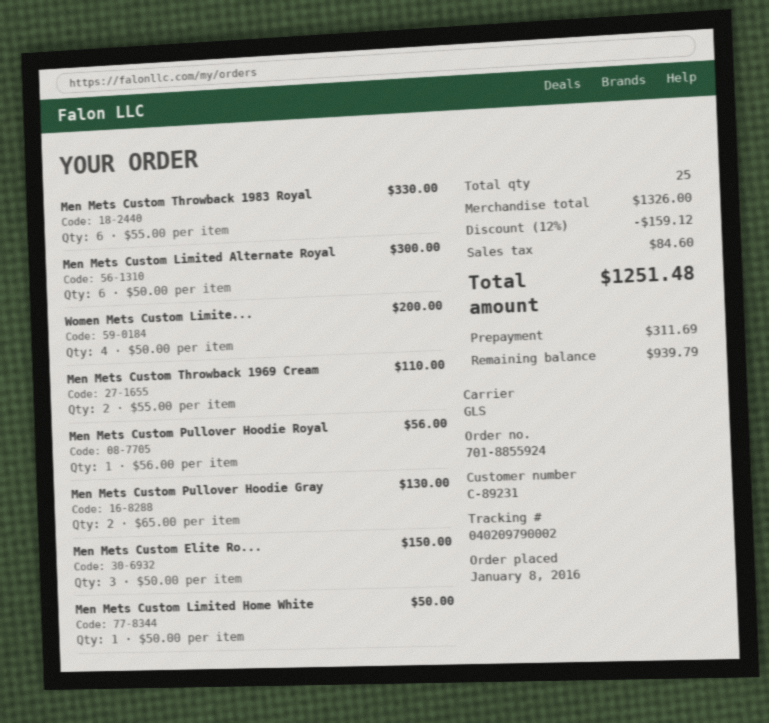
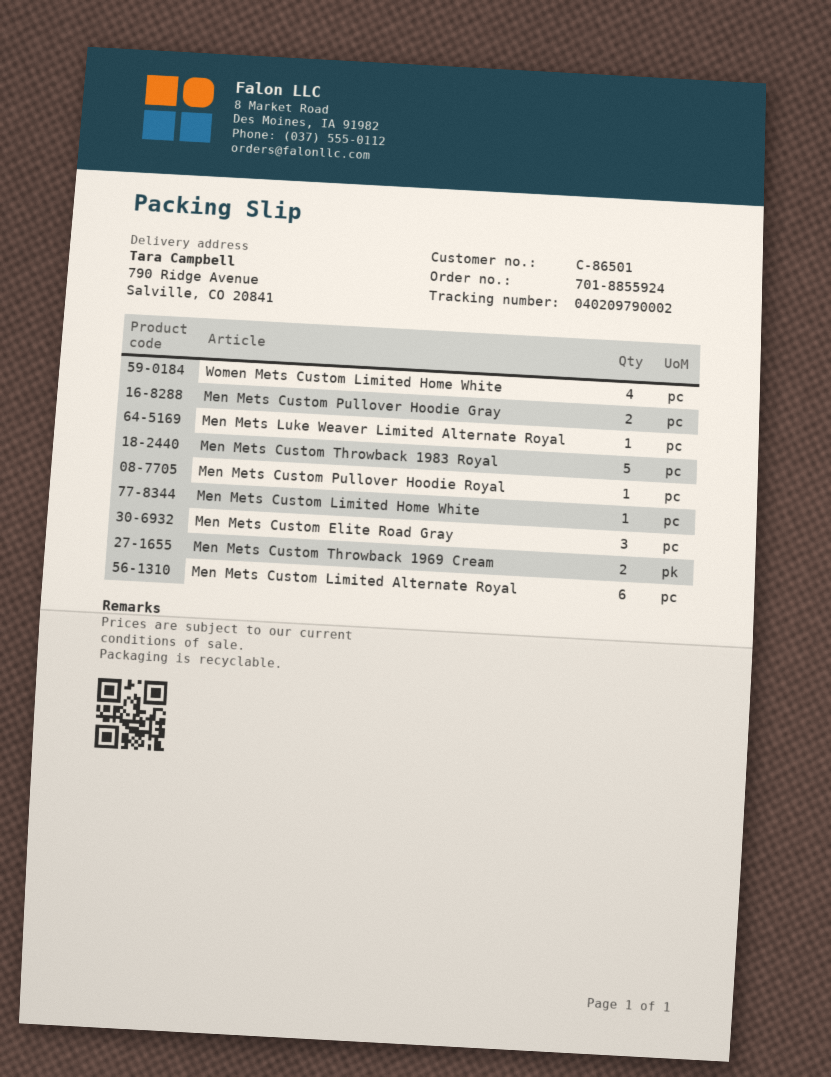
customer number: C-89231 -> C-86501
Men Mets Custom Throwback 1983 Royal: 6 -> 5
Men Mets Luke Weaver Limited Alternate Royal: none -> 1

